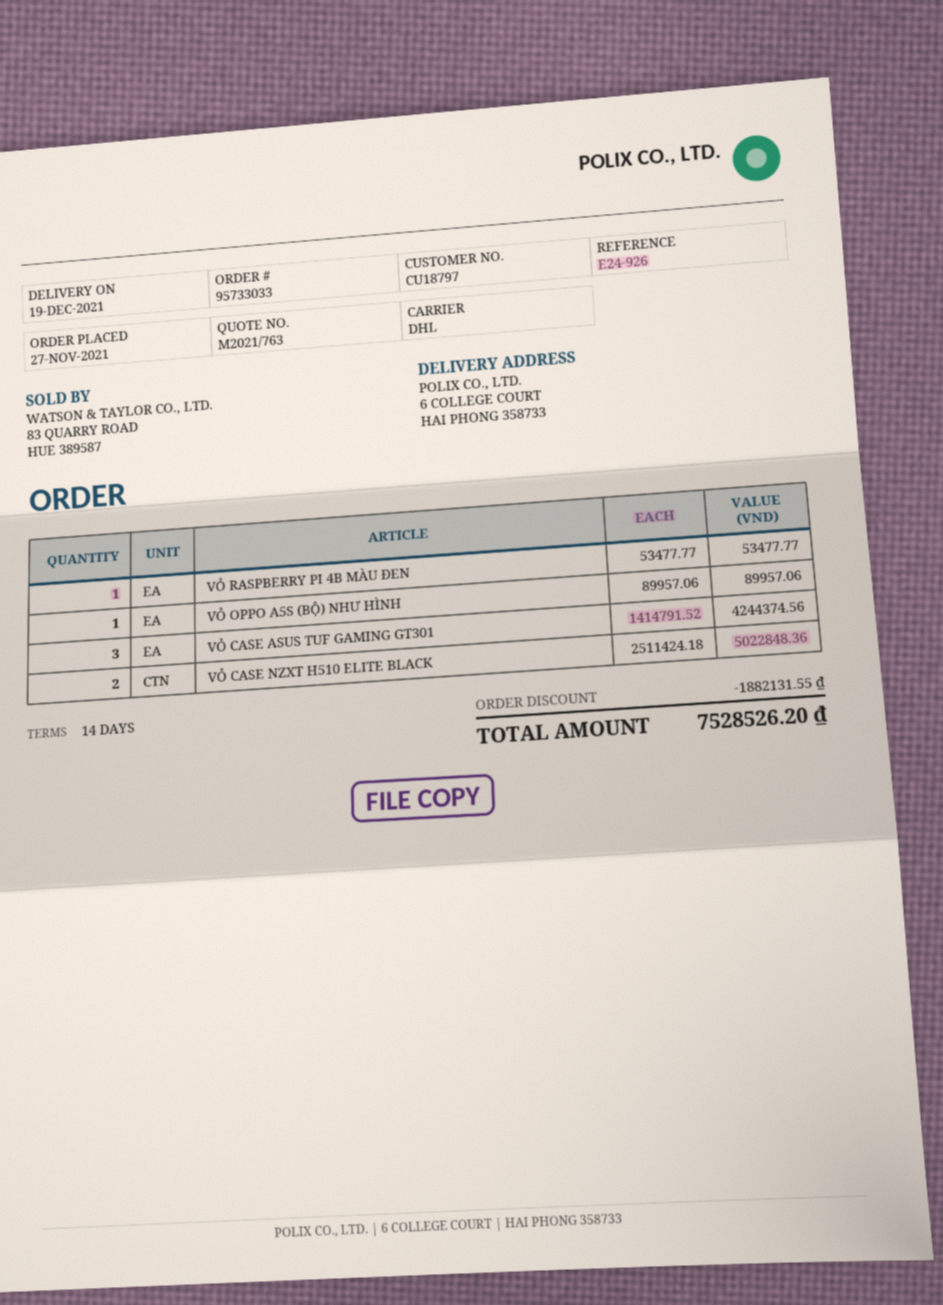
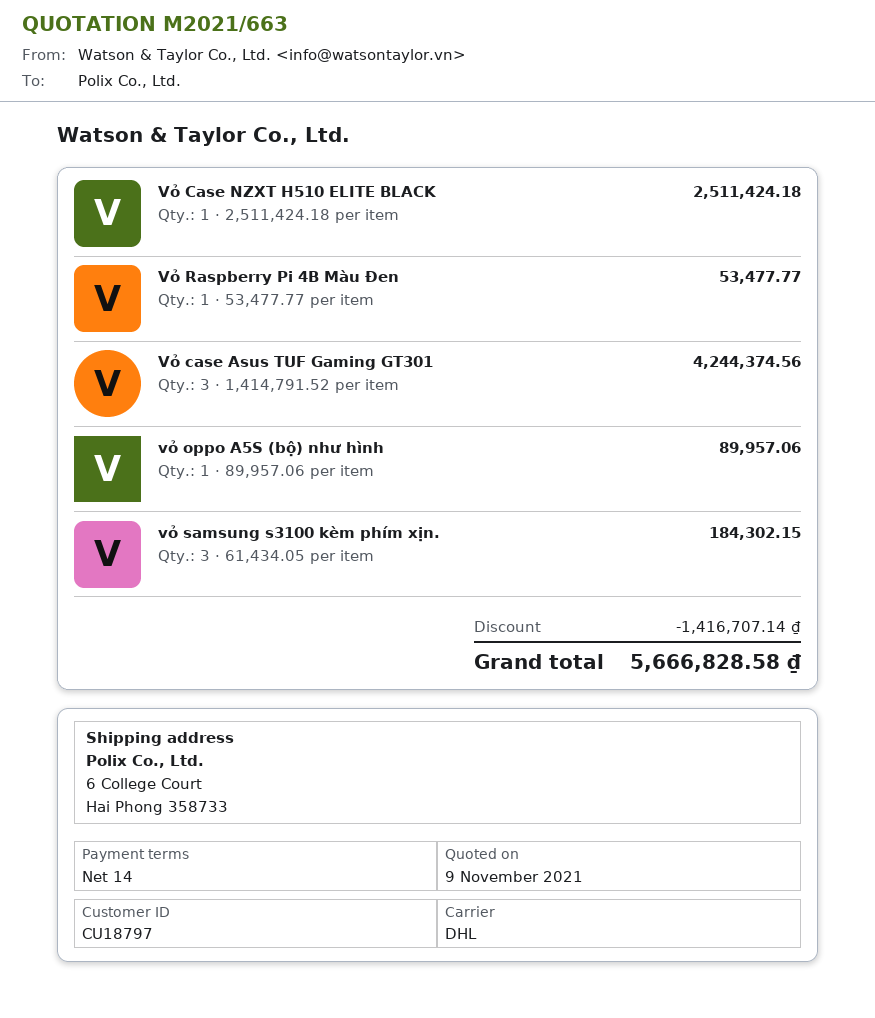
quote number: M2021/763 -> M2021/663
VỎ CASE NZXT H510 ELITE BLACK: 2 x 2511424.18 = 5022848.36 -> 1 x 2511424.18 = 2511424.18
vỏ samsung s3100 kèm phím xịn.: none -> 3 x 61434.05 = 184302.15
discount: 1882131.55 -> 1416707.14
total: 7528526.20 -> 5666828.58

